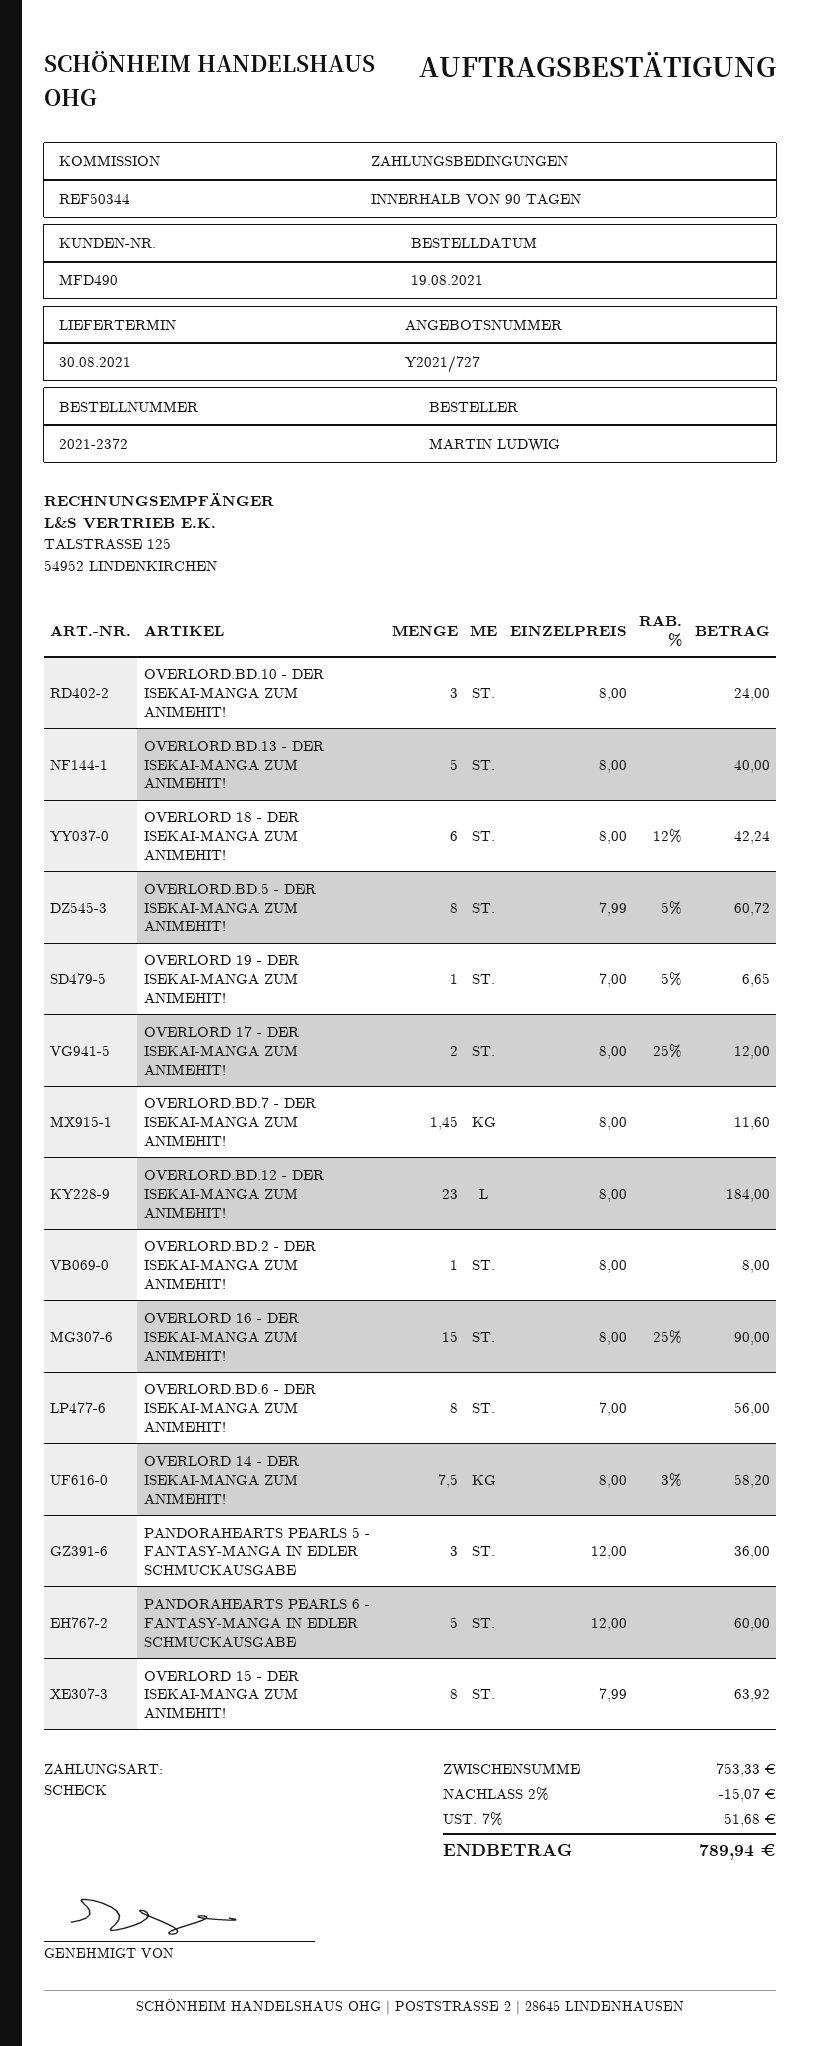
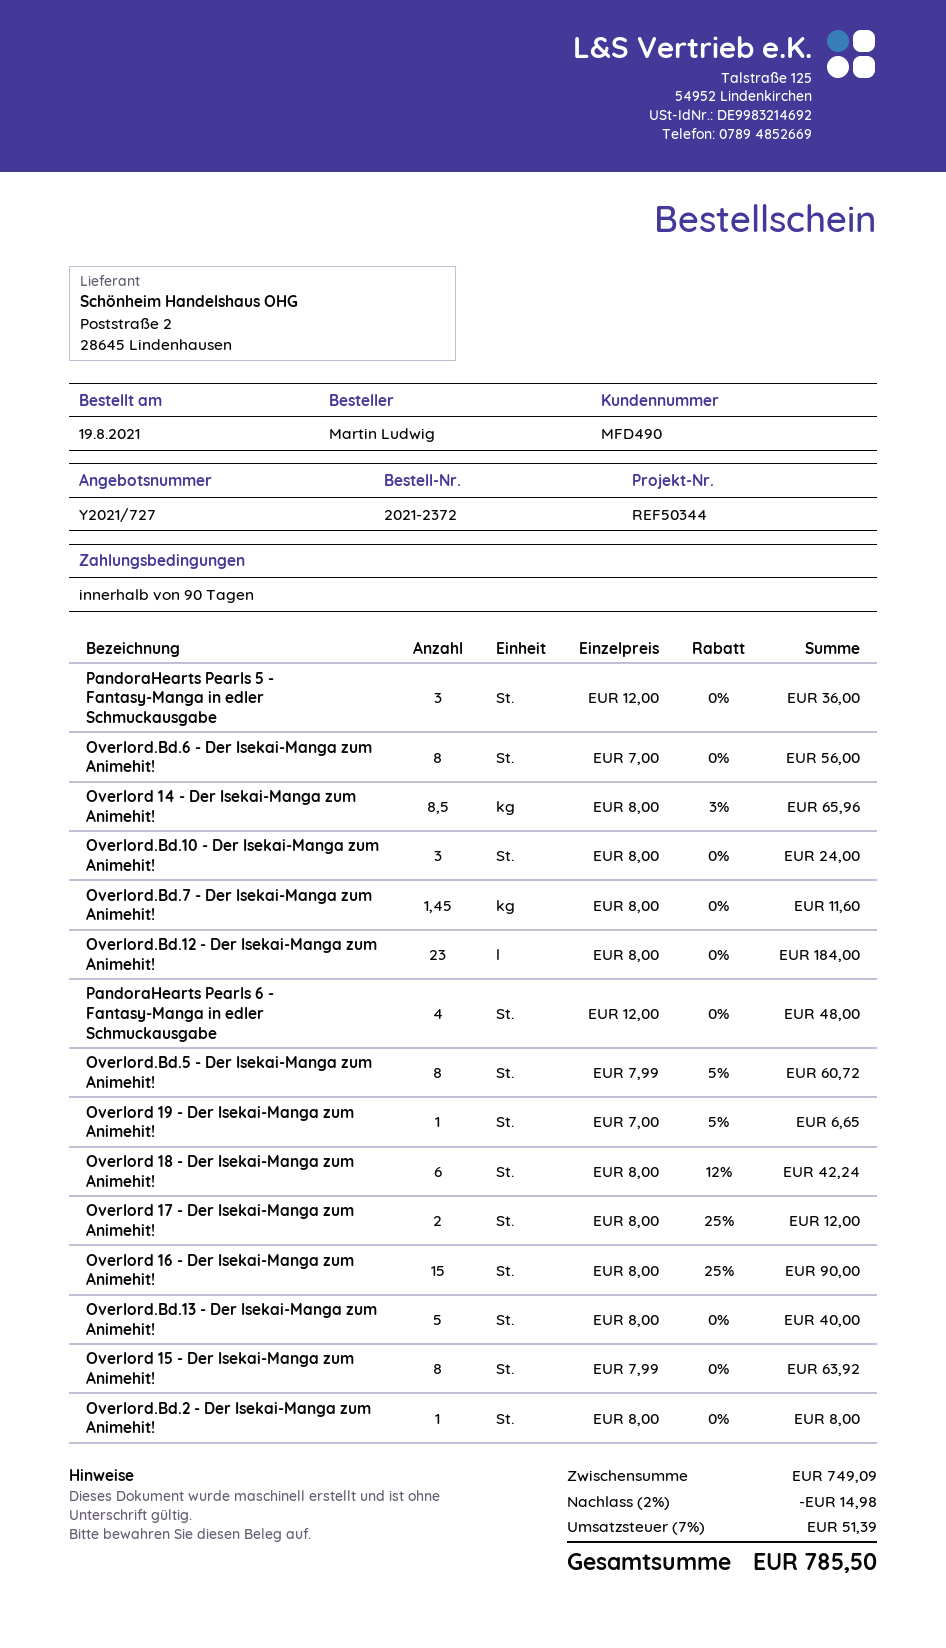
OVERLORD 14 - DER ISEKAI-MANGA ZUM ANIMEHIT!: 7.5 x 8.00 - 3% = 58.20 -> 8.5 x 8.00 - 3% = 65.96
PANDORAHEARTS PEARLS 6 - FANTASY-MANGA IN EDLER SCHMUCKAUSGABE: 5 x 12.00 = 60.00 -> 4 x 12.00 = 48.00
subtotal: 753.33 -> 749.09
discount: 2% = 15.07 -> 2% = 14.98
tax: 7% = 51.68 -> 7% = 51.39
total: 789.94 -> 785.50

